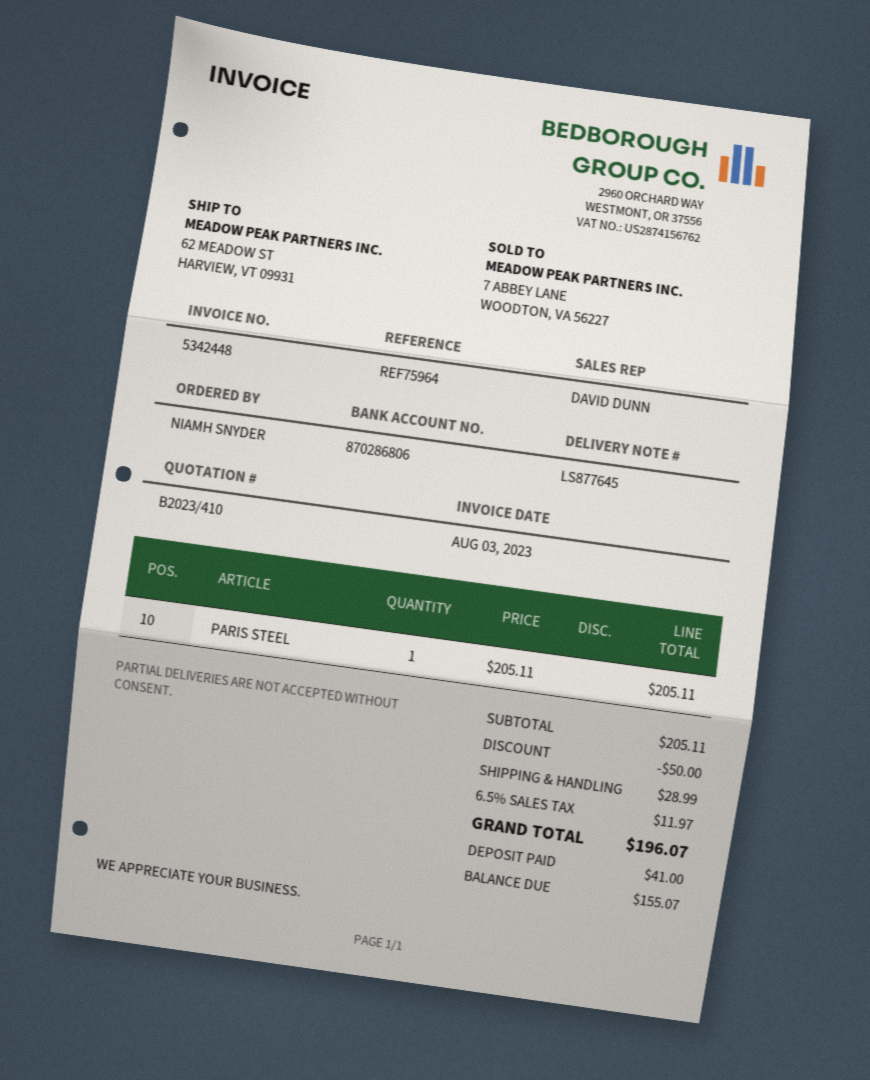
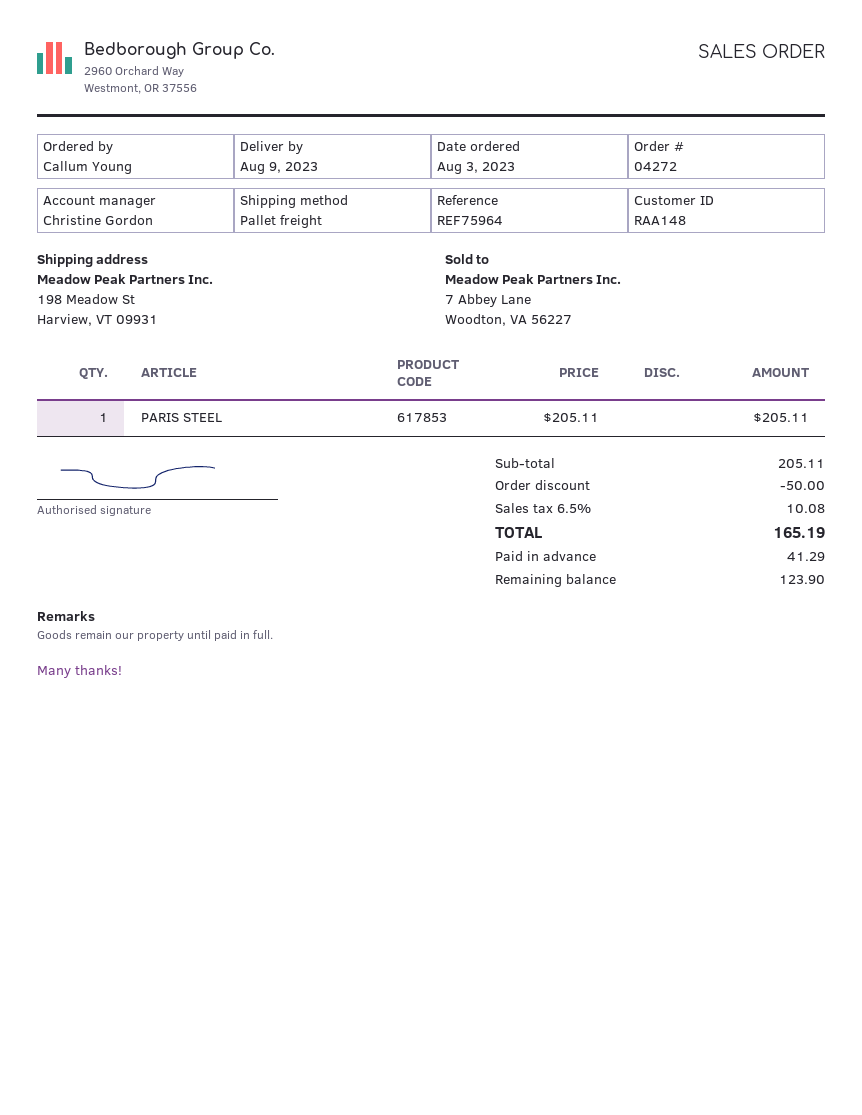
ordered by: NIAMH SNYDER -> Callum Young
sales rep: DAVID DUNN -> Christine Gordon
ship to: 62 MEADOW ST, HARVIEW, VT 09931 -> 198 Meadow St, Harview, VT 09931
shipping: 28.99 -> none
tax: 6.5% = 11.97 -> 6.5% = 10.08
total: 196.07 -> 165.19
deposit: 41.00 -> 41.29
balance: 155.07 -> 123.90

